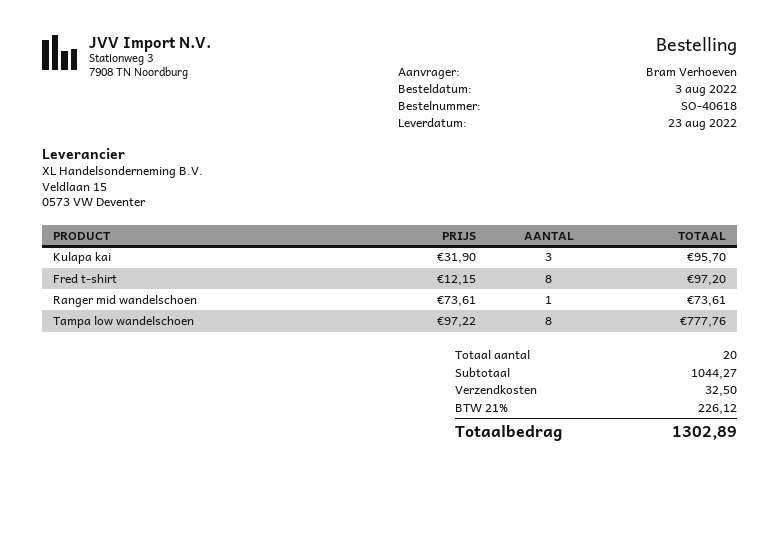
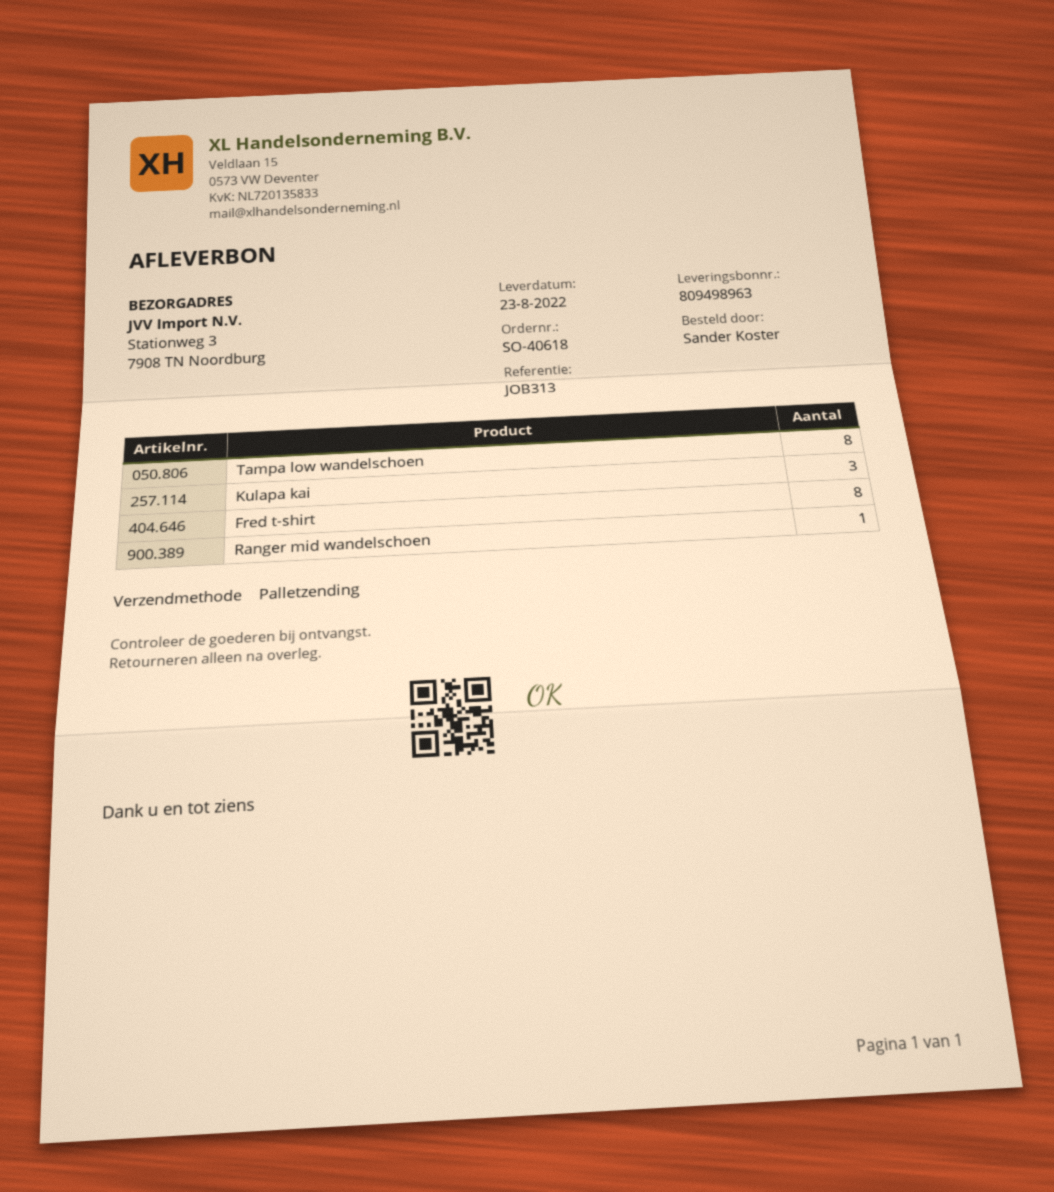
ordered by: Bram Verhoeven -> Sander Koster

